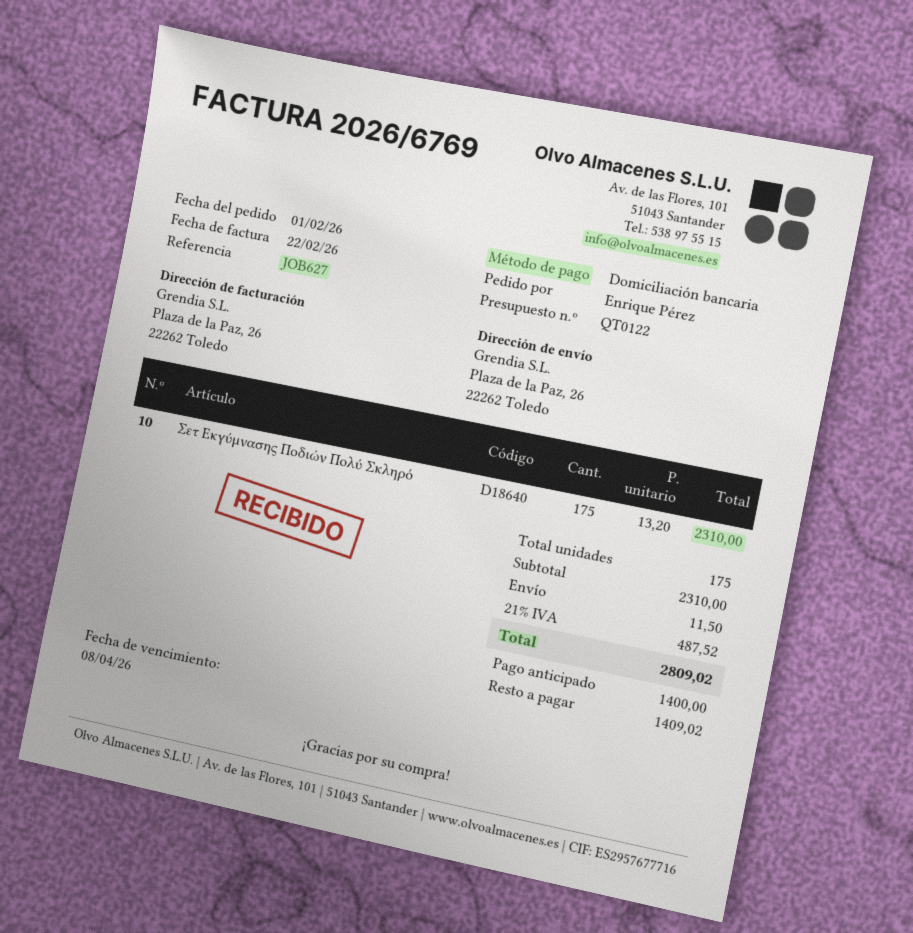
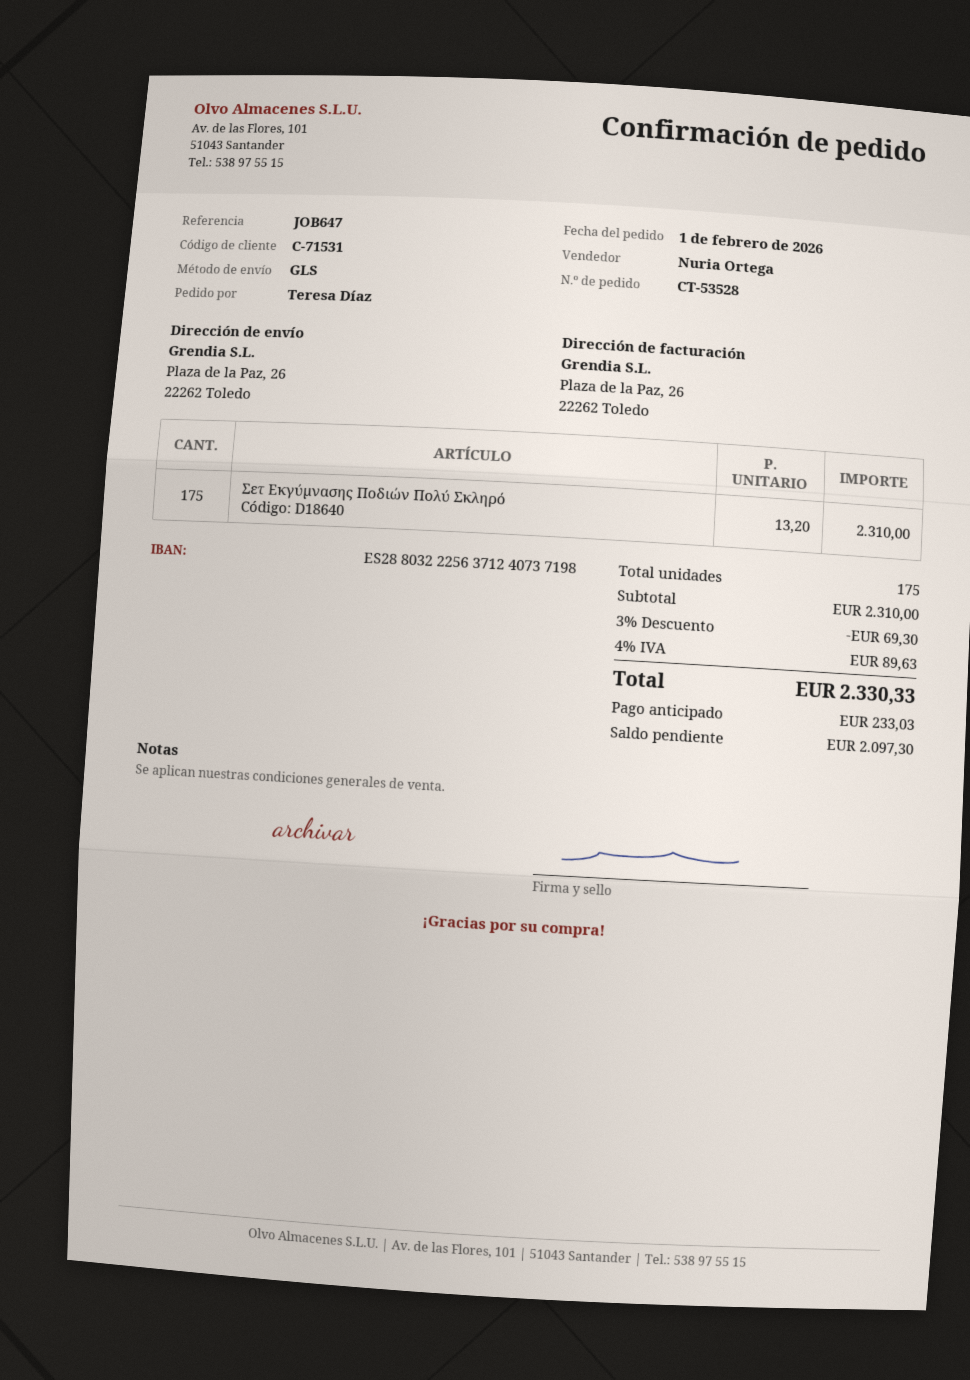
reference: JOB627 -> JOB647
ordered by: Enrique Pérez -> Teresa Díaz
discount: none -> 3% = 69.30
shipping: 11.50 -> none
tax: 21% = 487.52 -> 4% = 89.63
total: 2809.02 -> 2330.33
deposit: 1400.00 -> 233.03
balance: 1409.02 -> 2097.30

